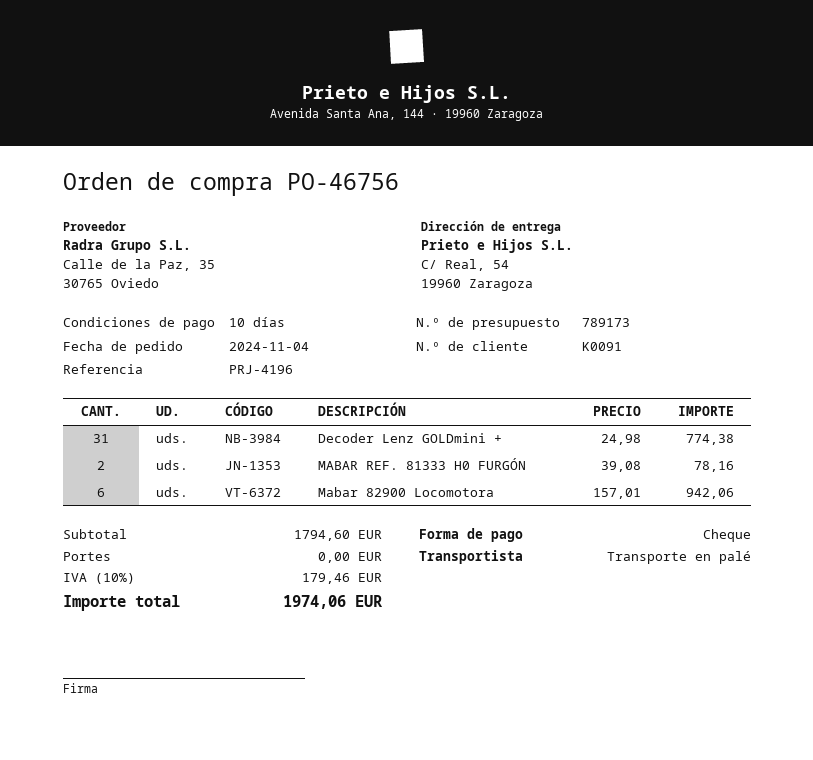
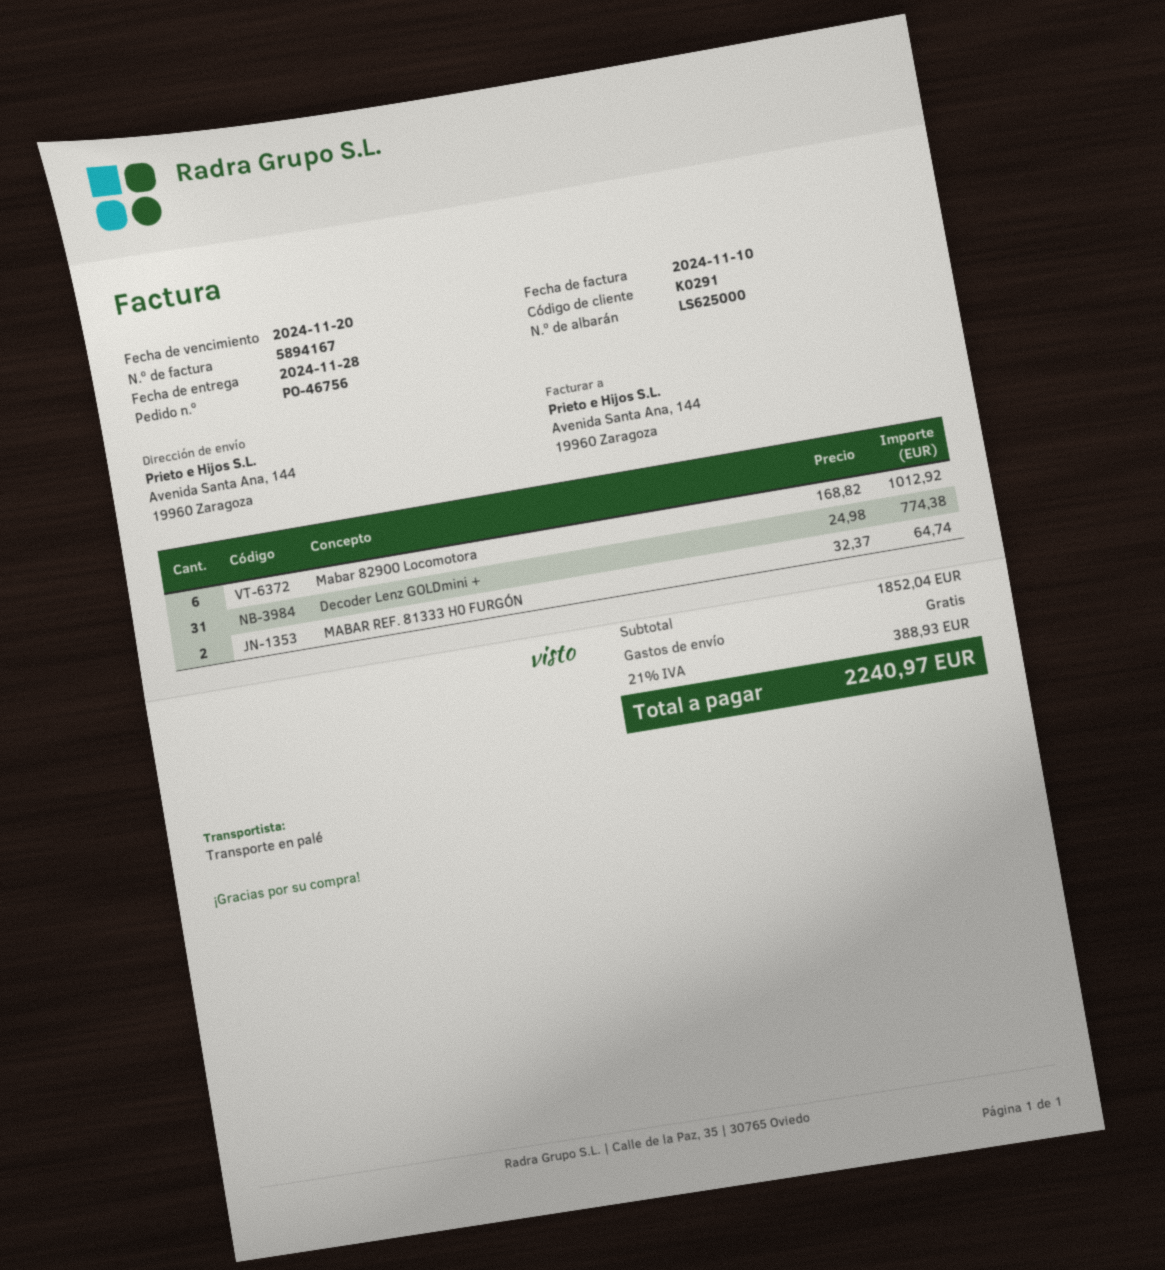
customer number: K0091 -> K0291
ship to: C/ Real, 54, 19960 Zaragoza -> Avenida Santa Ana, 144, 19960 Zaragoza
MABAR REF. 81333 H0 FURGÓN: 2 x 39.08 = 78.16 -> 2 x 32.37 = 64.74
Mabar 82900 Locomotora: 6 x 157.01 = 942.06 -> 6 x 168.82 = 1012.92
subtotal: 1794.60 -> 1852.04
tax: 10% = 179.46 -> 21% = 388.93
total: 1974.06 -> 2240.97

